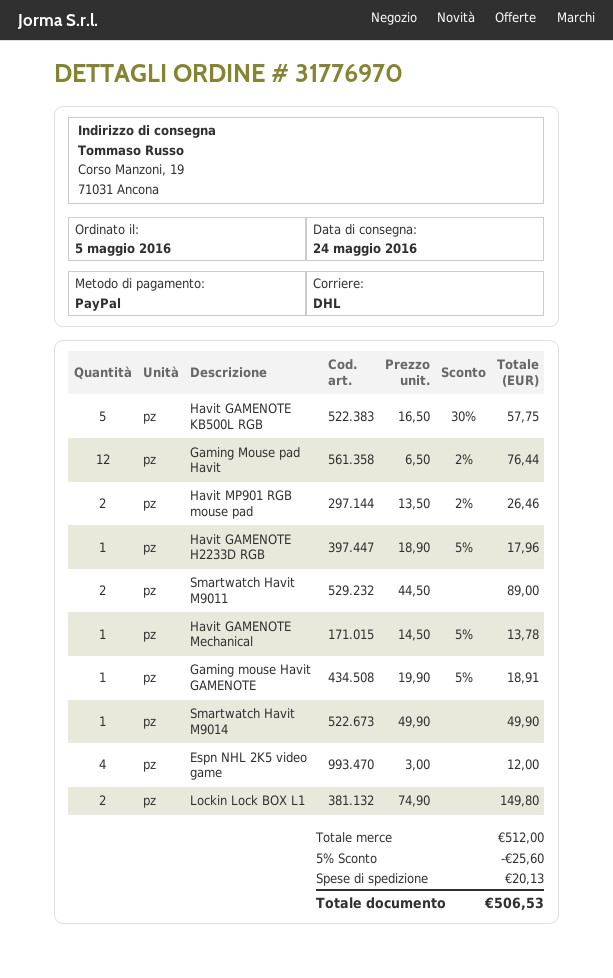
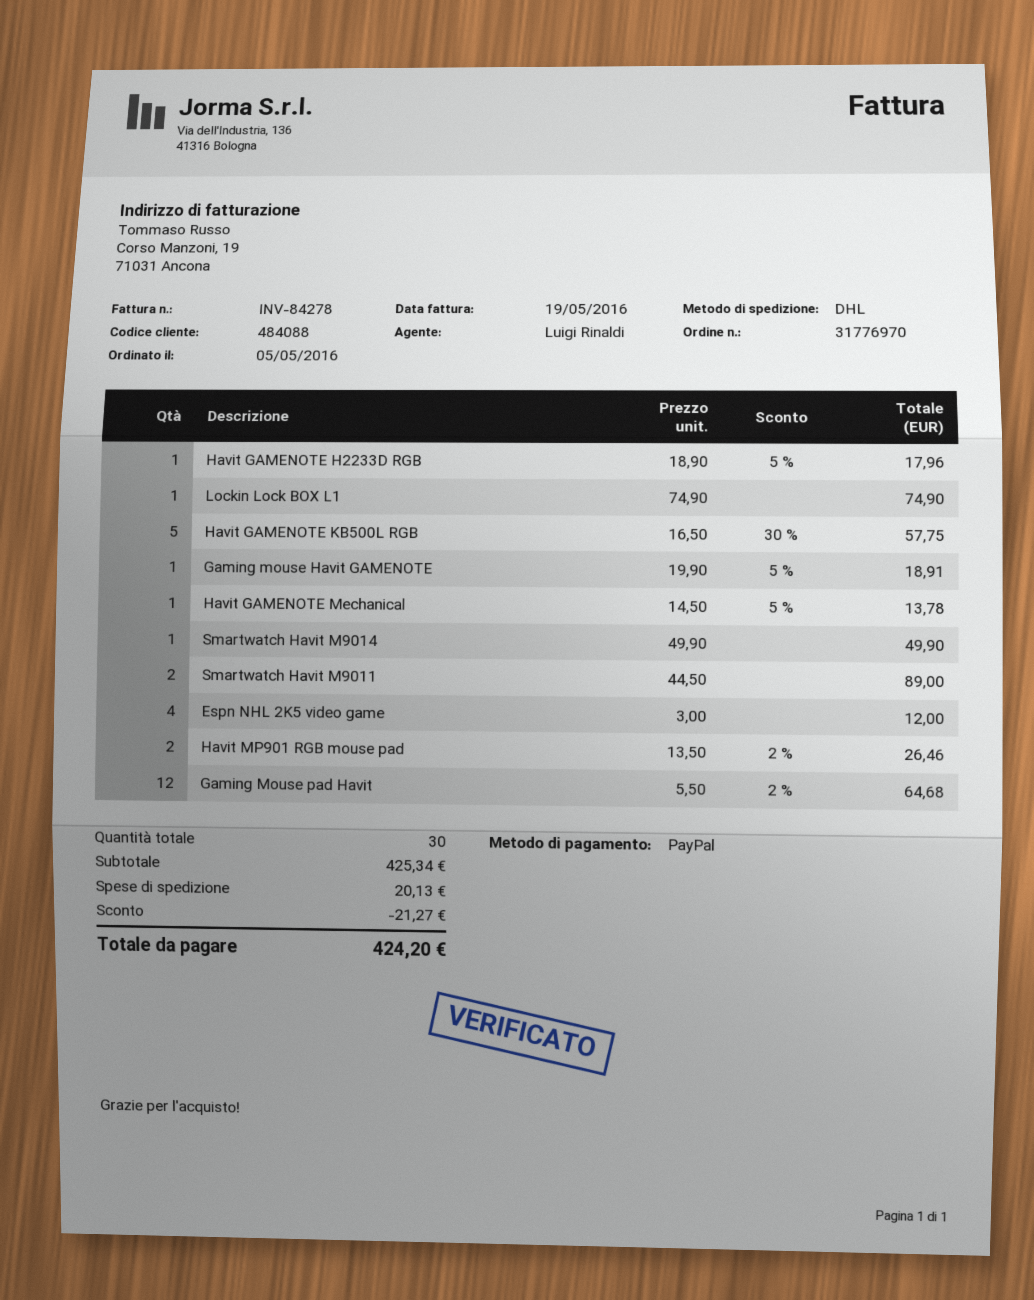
Gaming Mouse pad Havit: 12 x 6.50 - 2% = 76.44 -> 12 x 5.50 - 2% = 64.68
Lockin Lock BOX L1: 2 x 74.90 = 149.80 -> 1 x 74.90 = 74.90
subtotal: 512.00 -> 425.34
discount: 25.60 -> 21.27
total: 506.53 -> 424.20

